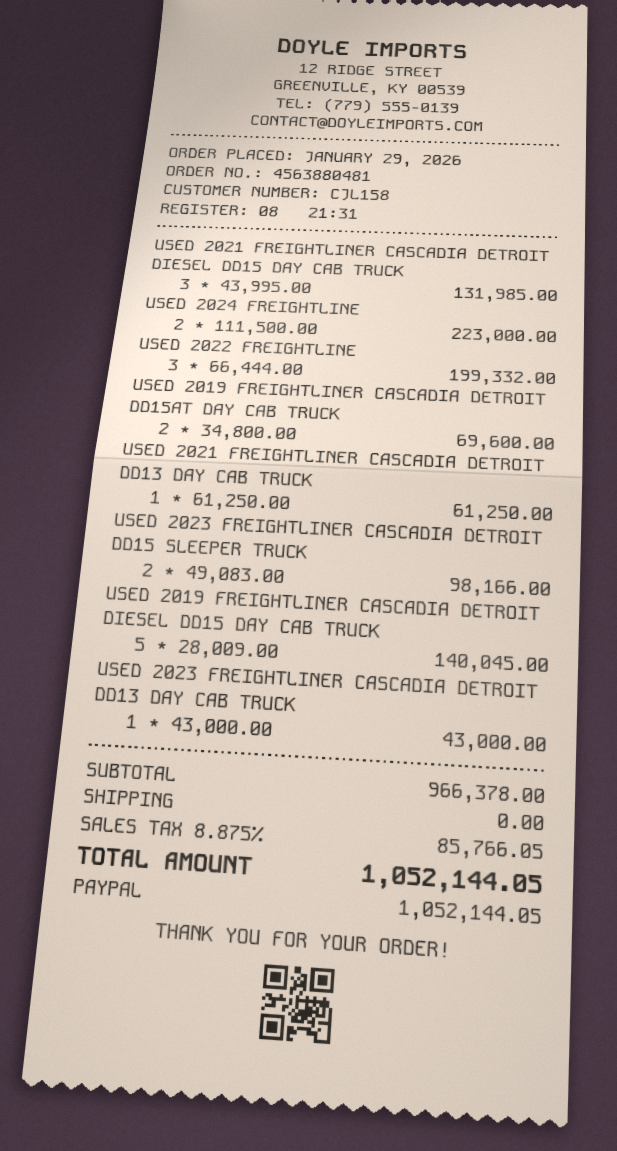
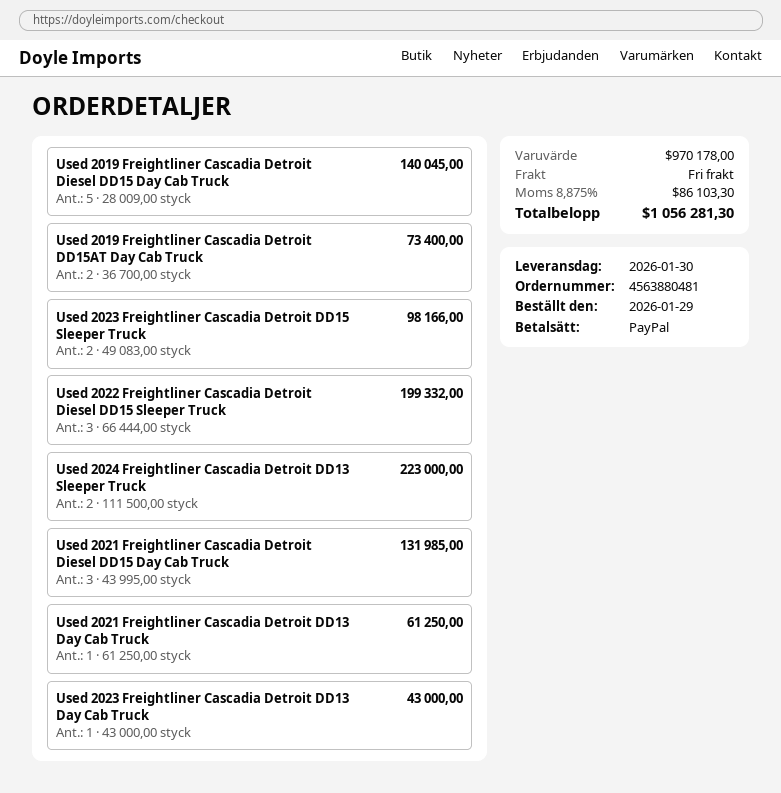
USED 2019 FREIGHTLINER CASCADIA DETROIT DD15AT DAY CAB TRUCK: 2 x 34800.00 = 69600.00 -> 2 x 36700.00 = 73400.00
subtotal: 966378.00 -> 970178.00
tax: 8.875% = 85766.05 -> 8.875% = 86103.30
total: 1052144.05 -> 1056281.30

